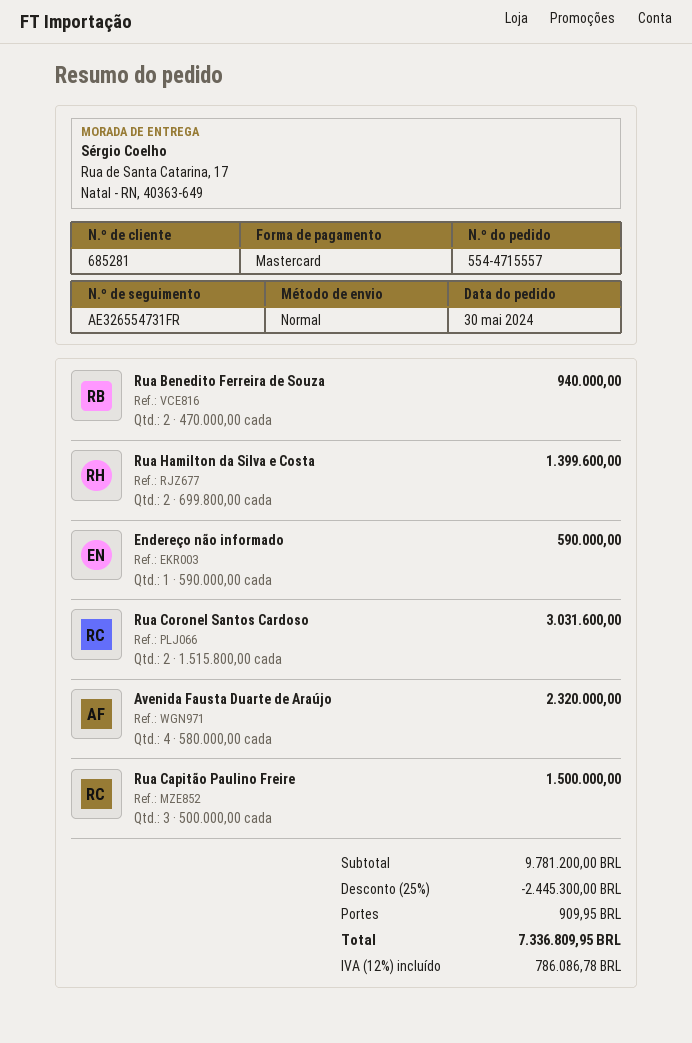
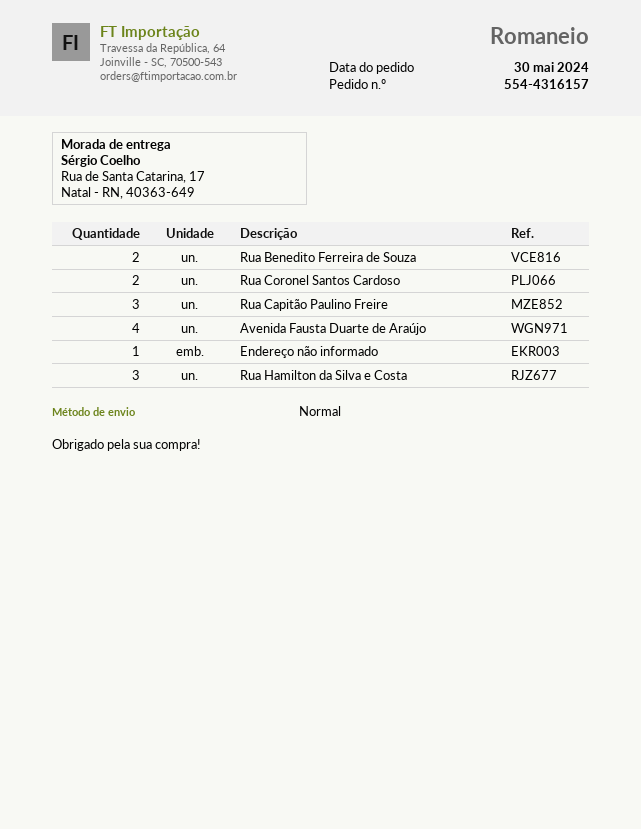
order number: 554-4715557 -> 554-4316157
Rua Hamilton da Silva e Costa: 2 -> 3

